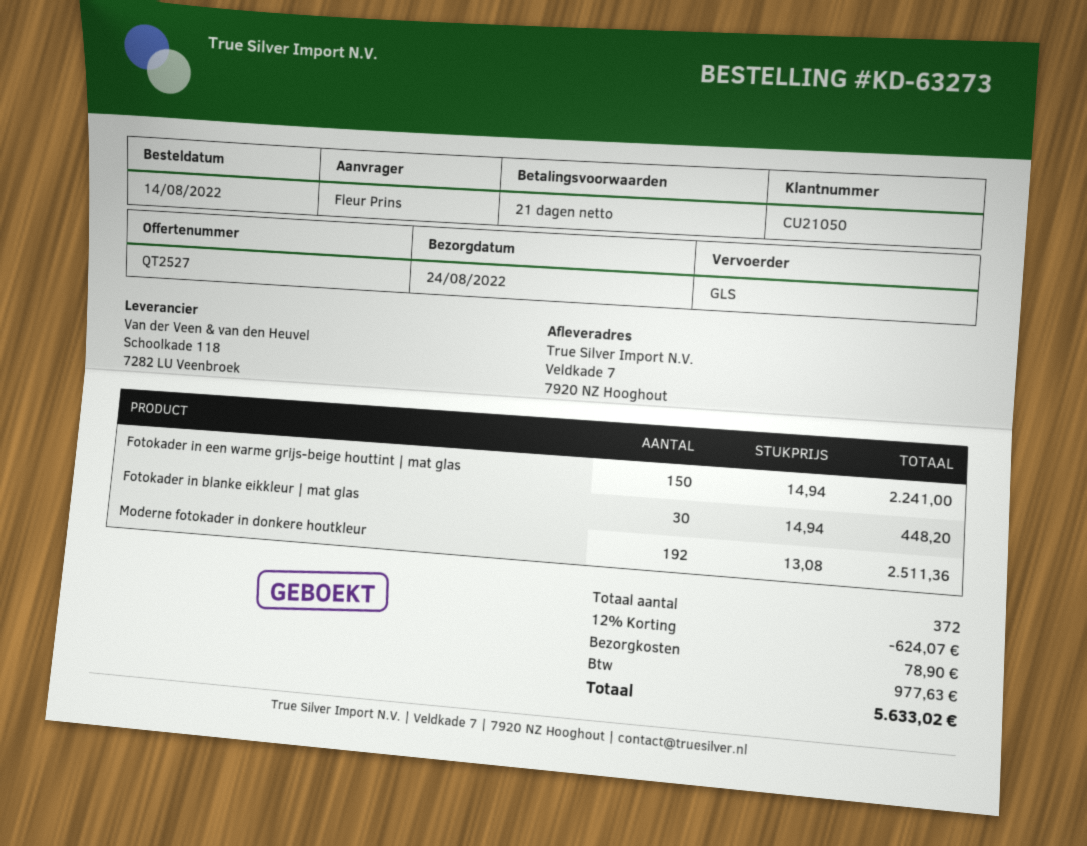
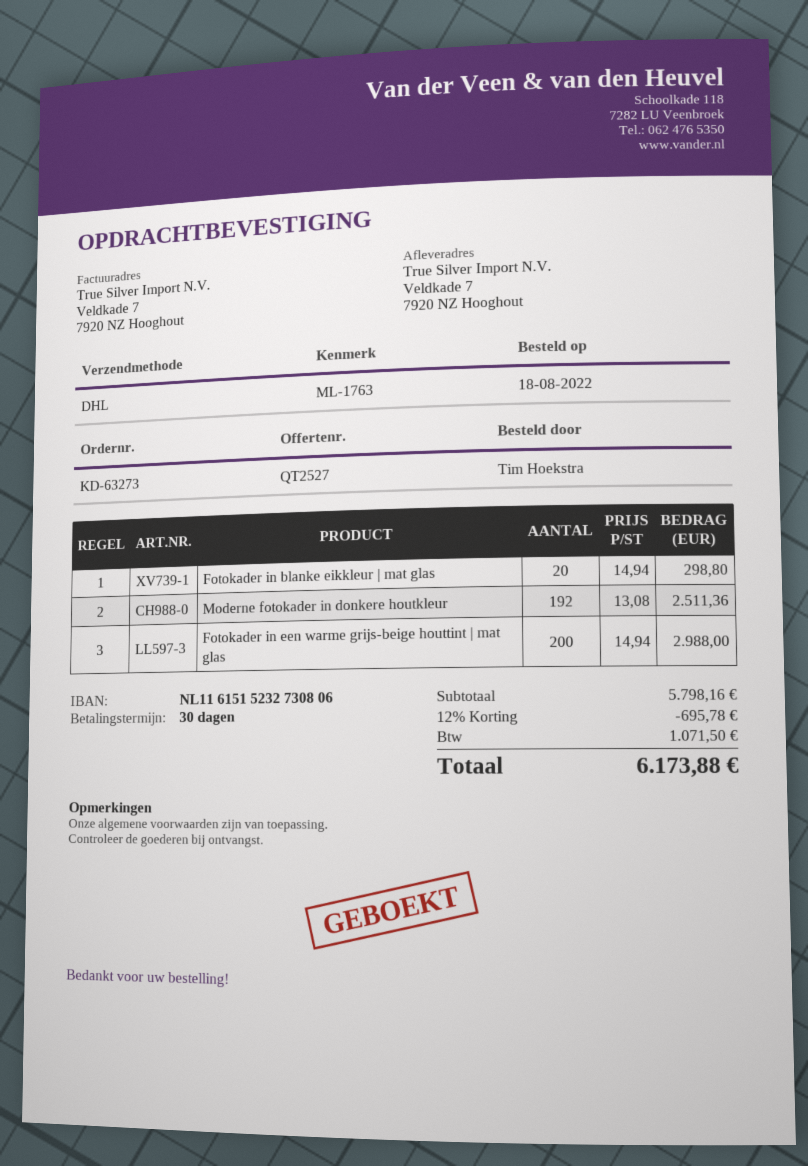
order date: 2022-08-14 -> 2022-08-18
payment terms: 21 days -> 30 days
ordered by: Fleur Prins -> Tim Hoekstra
shipping method: GLS -> DHL
Fotokader in een warme grijs-beige houttint | mat glas: 150 x 14.94 = 2241.00 -> 200 x 14.94 = 2988.00
Fotokader in blanke eikkleur | mat glas: 30 x 14.94 = 448.20 -> 20 x 14.94 = 298.80
discount: 12% = 624.07 -> 12% = 695.78
shipping: 78.90 -> none
tax: 977.63 -> 1071.50
total: 5633.02 -> 6173.88

